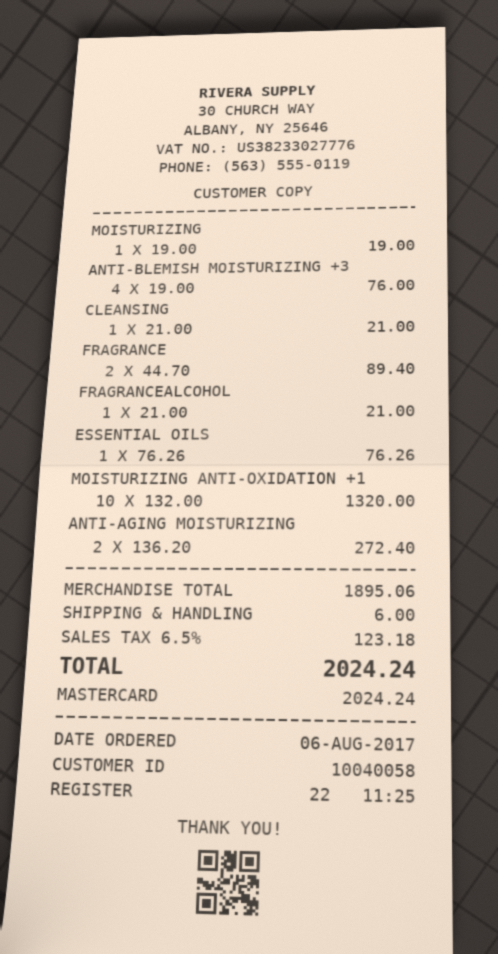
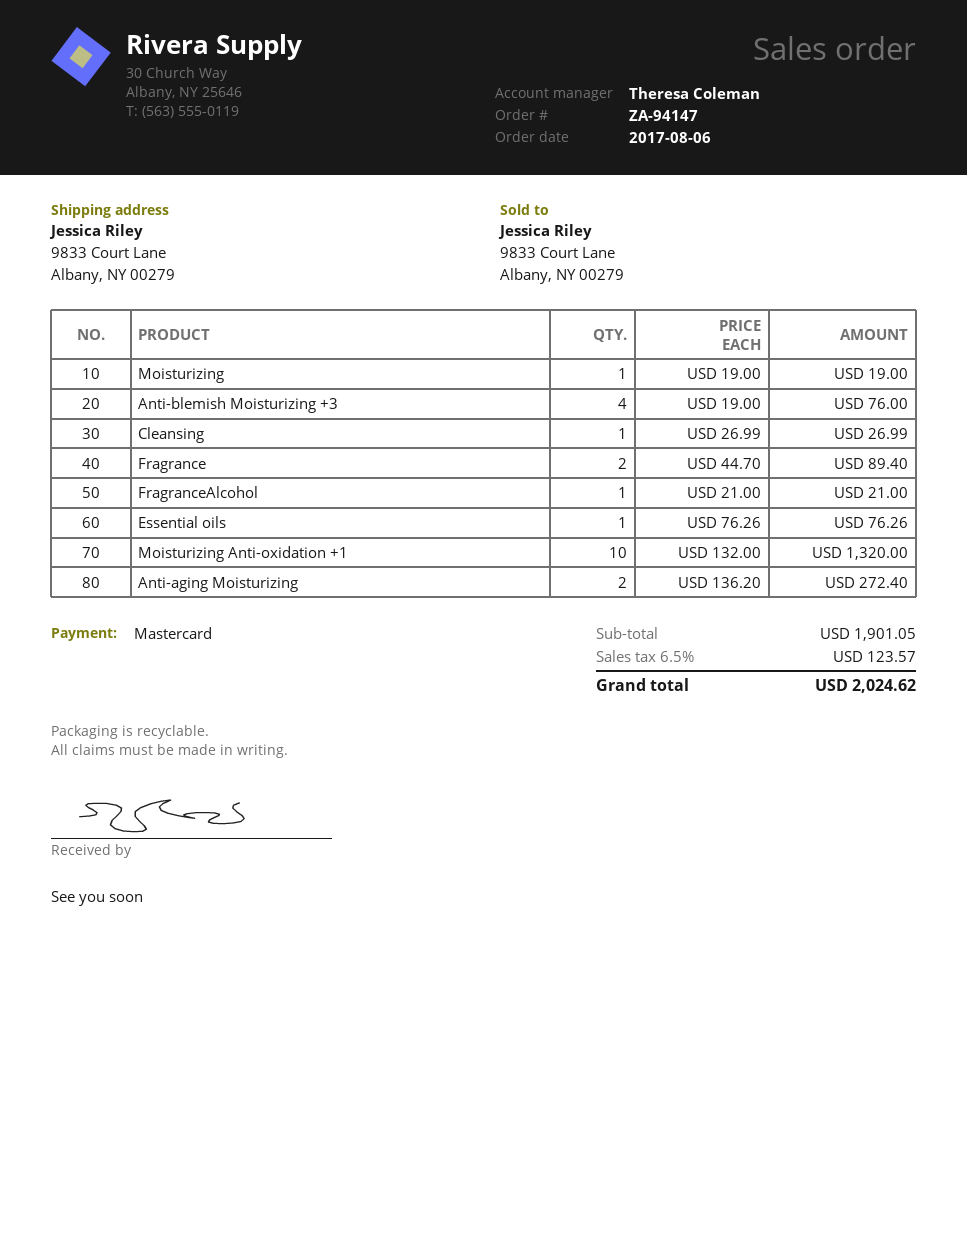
CLEANSING: 1 x 21.00 = 21.00 -> 1 x 26.99 = 26.99
subtotal: 1895.06 -> 1901.05
shipping: 6.00 -> none
tax: 6.5% = 123.18 -> 6.5% = 123.57
total: 2024.24 -> 2024.62

